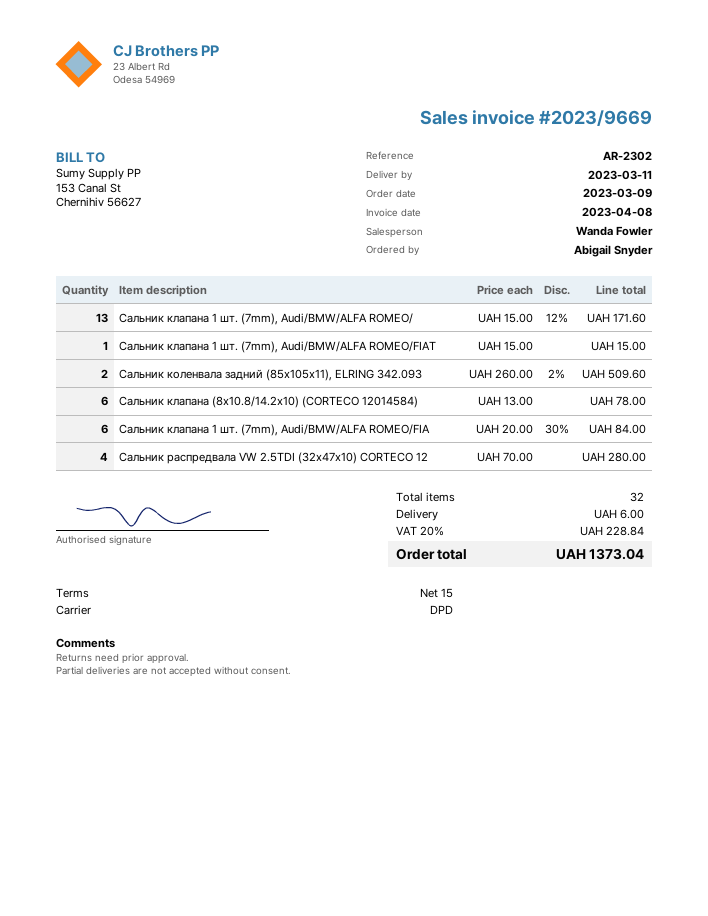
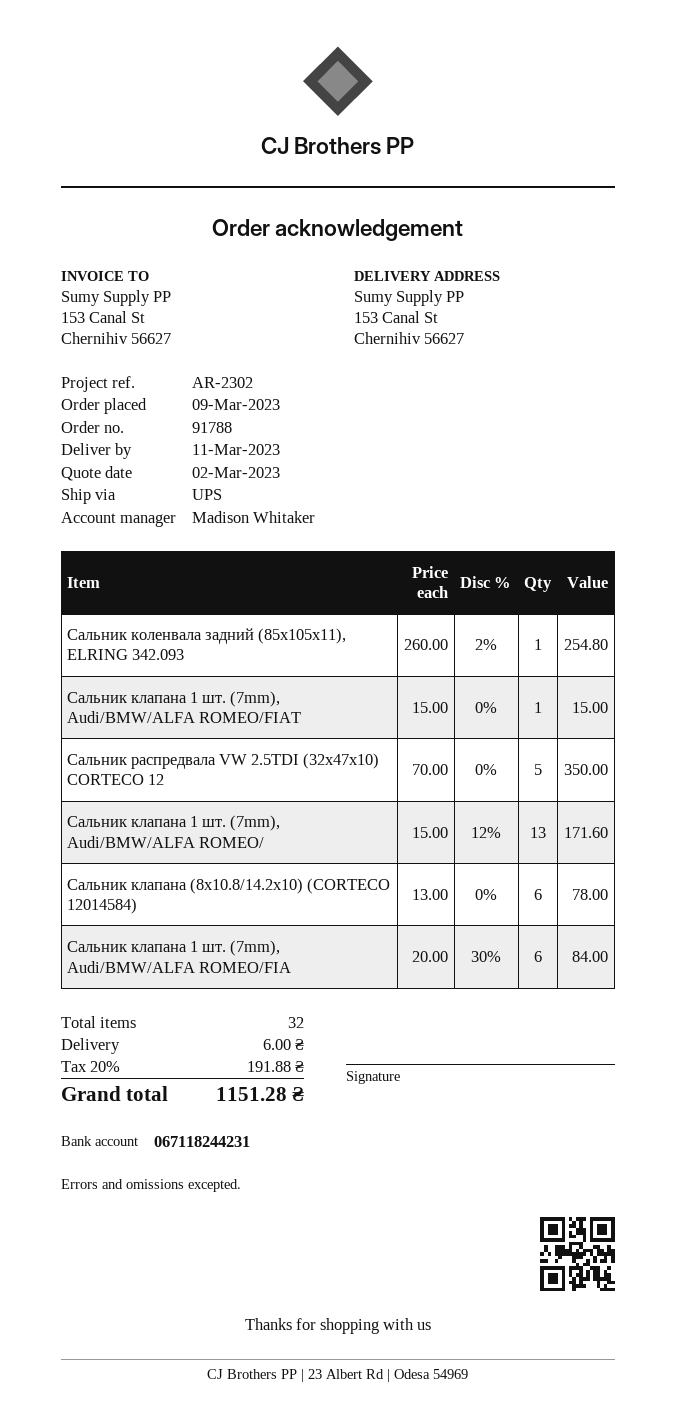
sales rep: Wanda Fowler -> Madison Whitaker
shipping method: DPD -> UPS
Сальник коленвала задний (85x105x11), ELRING 342.093: 2 x 260.00 - 2% = 509.60 -> 1 x 260.00 - 2% = 254.80
Сальник распредвала VW 2.5TDI (32x47x10) CORTECO 12: 4 x 70.00 = 280.00 -> 5 x 70.00 = 350.00
tax: 20% = 228.84 -> 20% = 191.88
total: 1373.04 -> 1151.28

